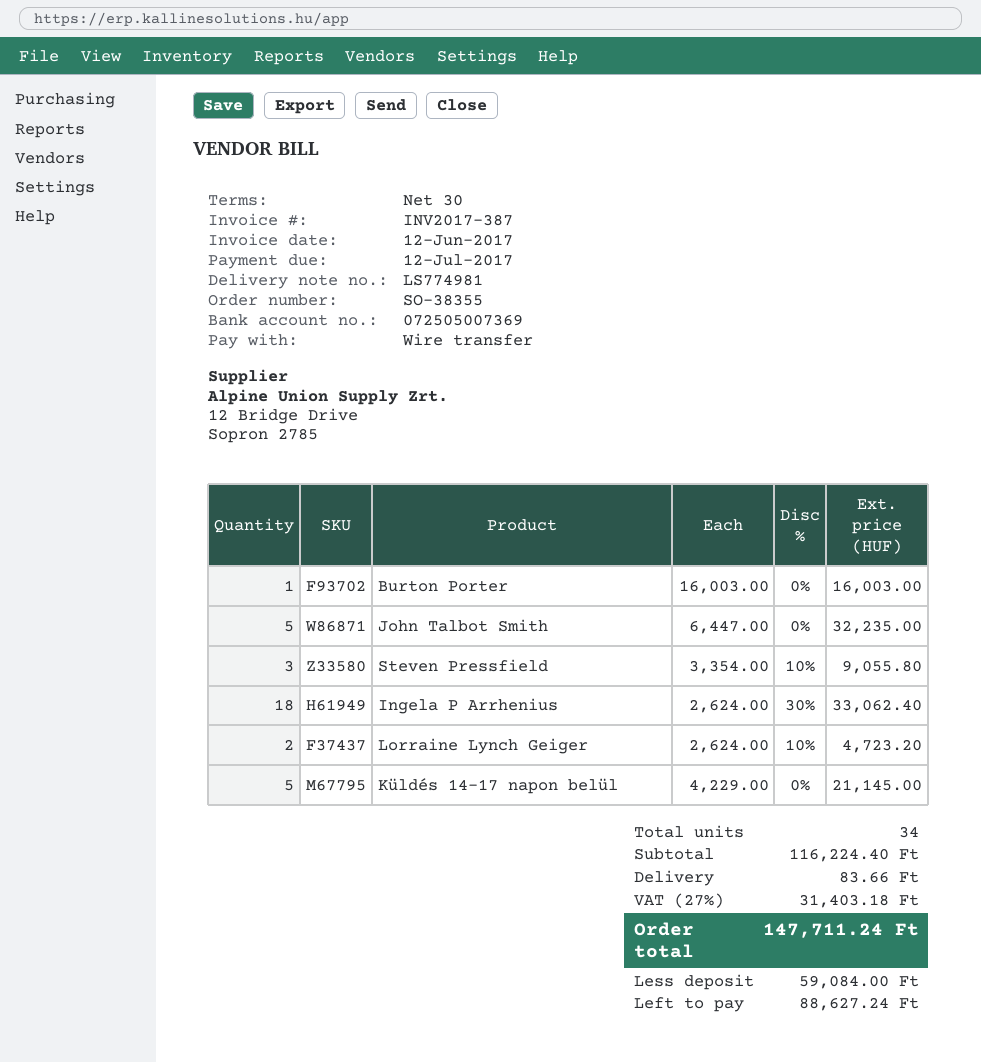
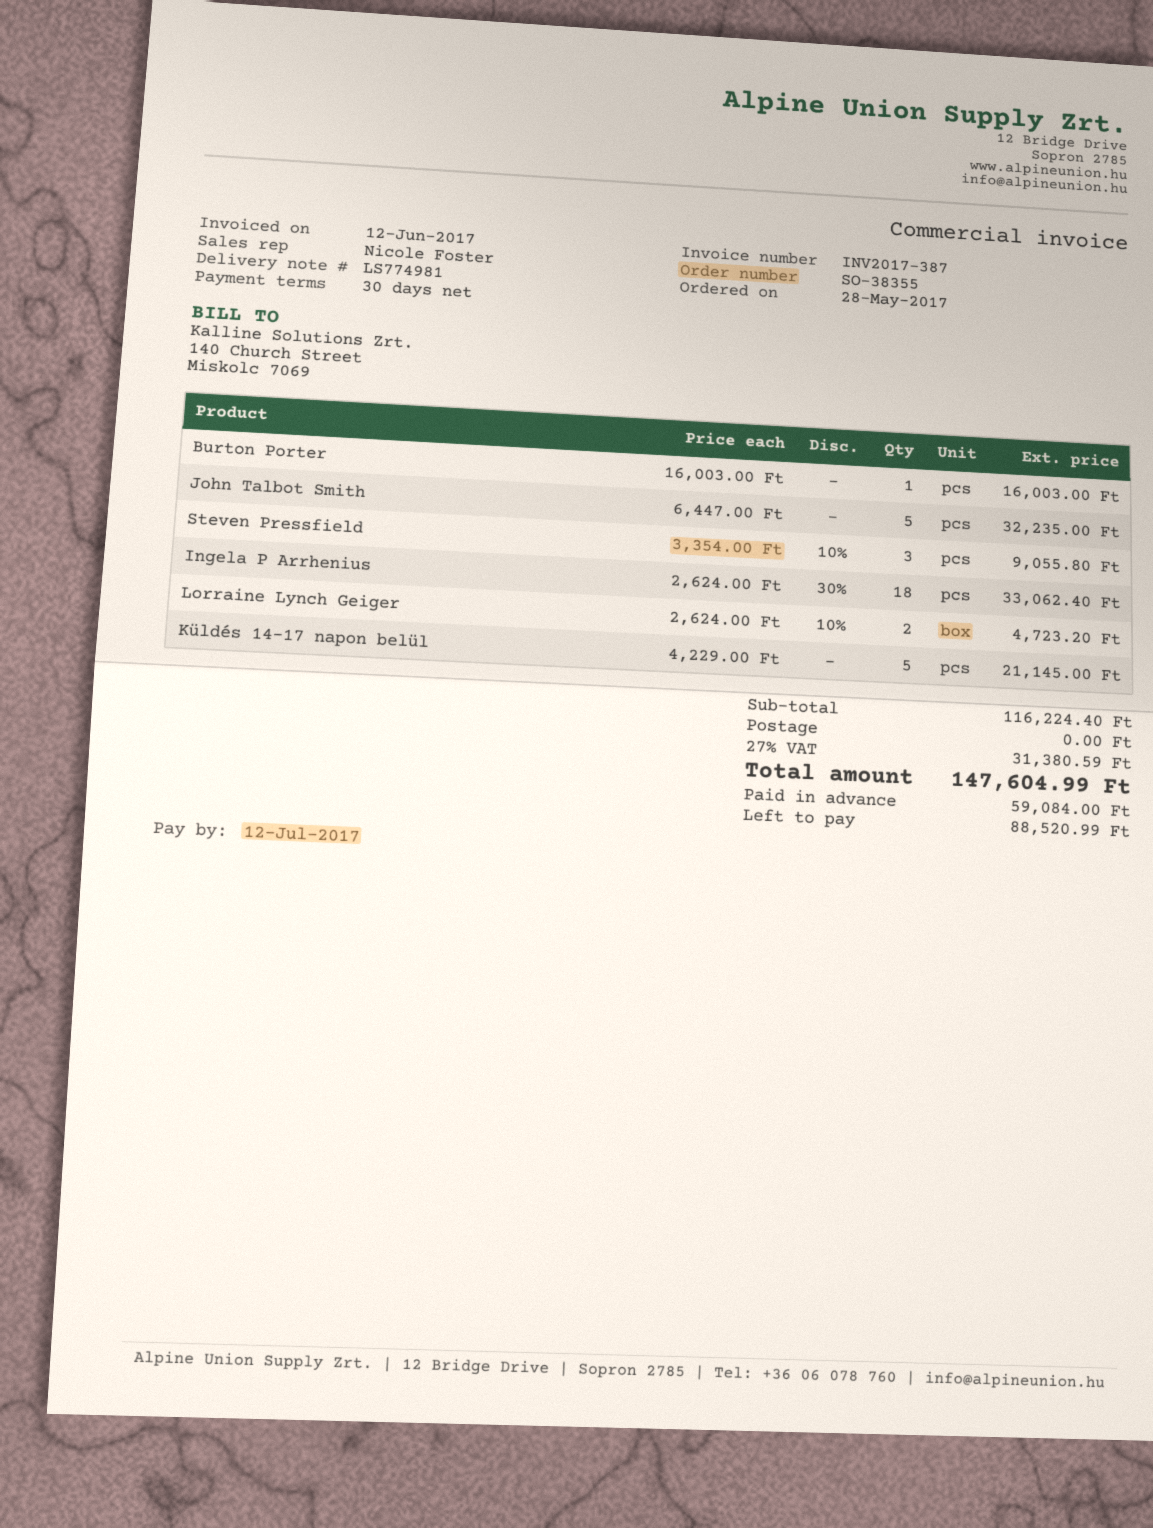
shipping: 83.66 -> 0.00
tax: 27% = 31403.18 -> 27% = 31380.59
total: 147711.24 -> 147604.99
balance: 88627.24 -> 88520.99

